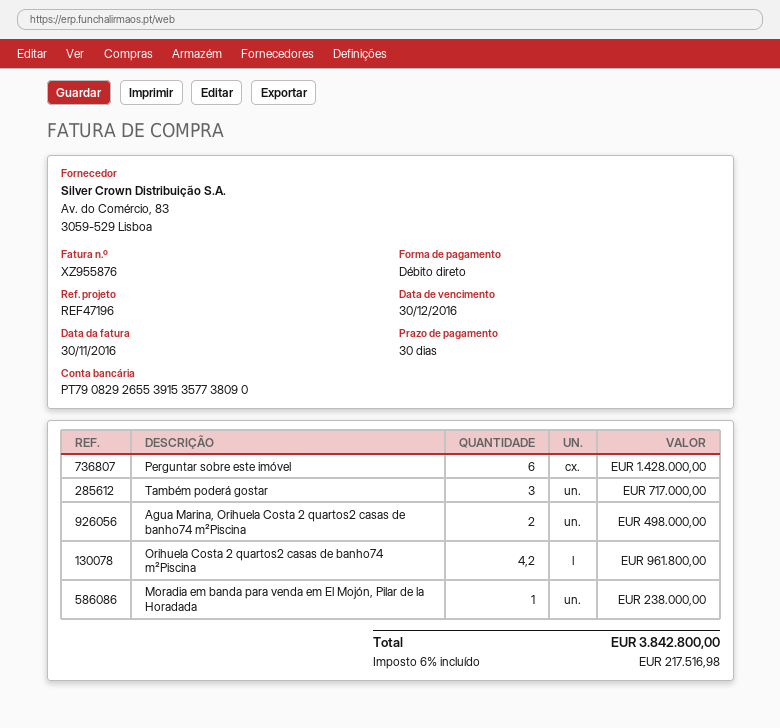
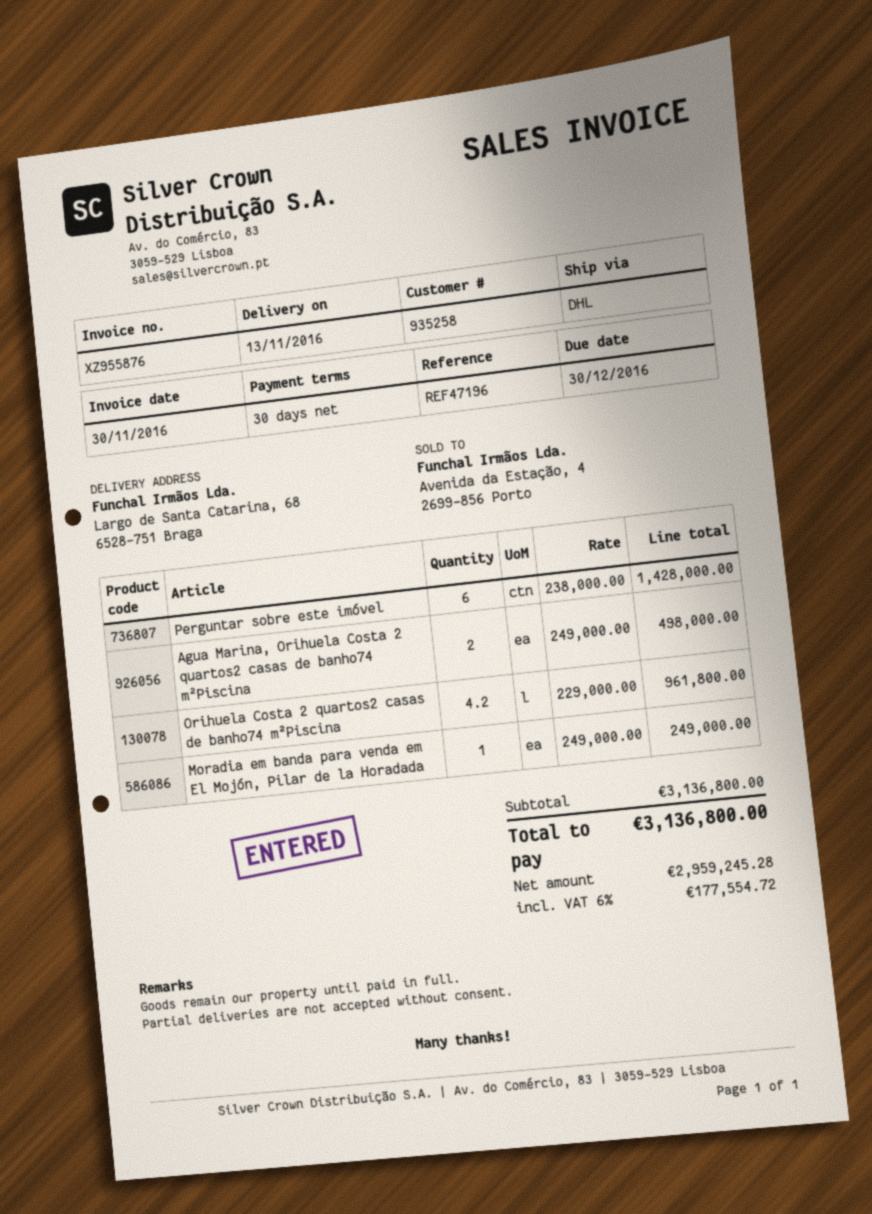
Também poderá gostar: 3 for 717000.00 -> none
Moradia em banda para venda em El Mojón, Pilar de la Horadada: 1 for 238000.00 -> 1 for 249000.00
tax: 6% = 217516.98 -> 6% = 177554.72
total: 3842800.00 -> 3136800.00

